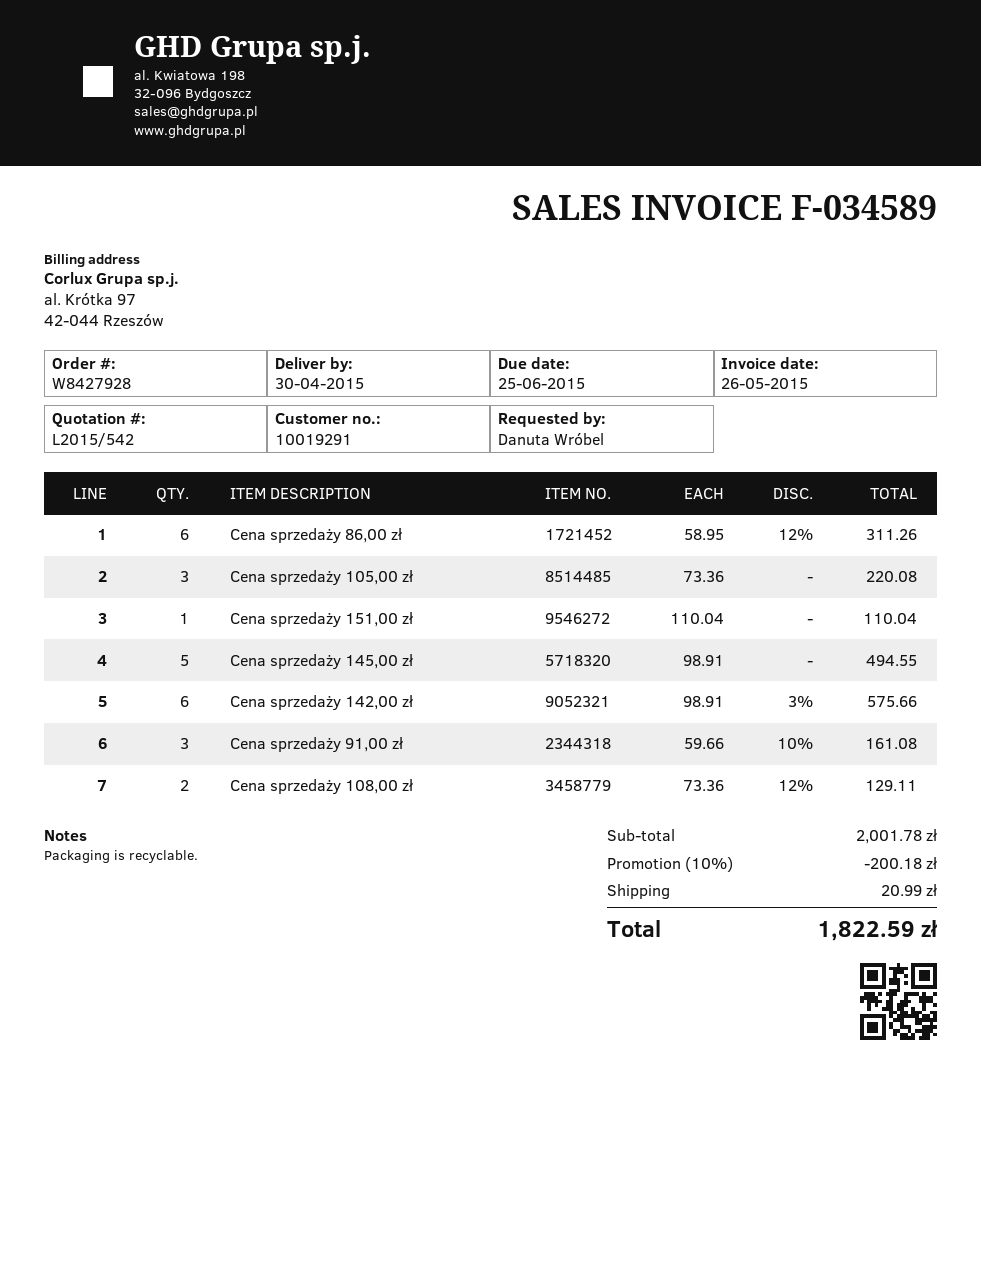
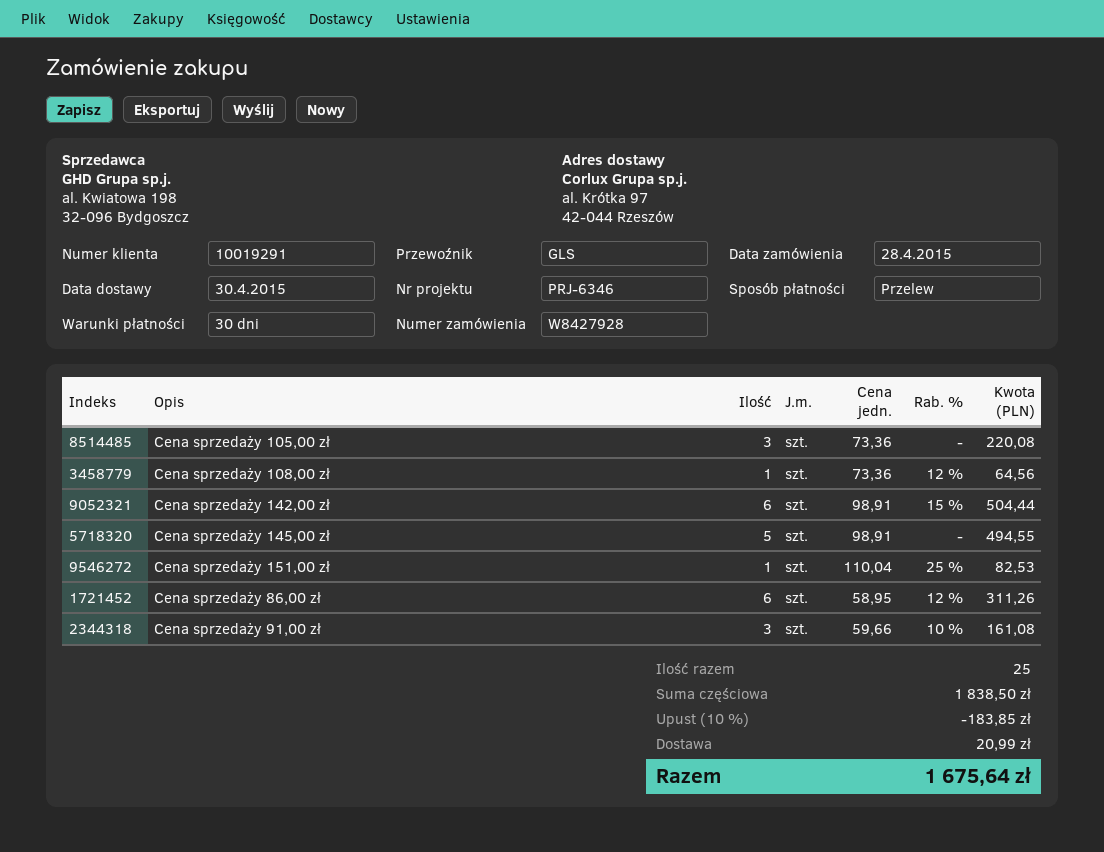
Cena sprzedaży 151,00 zł: 1 x 110.04 = 110.04 -> 1 x 110.04 - 25% = 82.53
Cena sprzedaży 142,00 zł: 6 x 98.91 - 3% = 575.66 -> 6 x 98.91 - 15% = 504.44
Cena sprzedaży 108,00 zł: 2 x 73.36 - 12% = 129.11 -> 1 x 73.36 - 12% = 64.56
subtotal: 2001.78 -> 1838.50
discount: 10% = 200.18 -> 10% = 183.85
total: 1822.59 -> 1675.64

